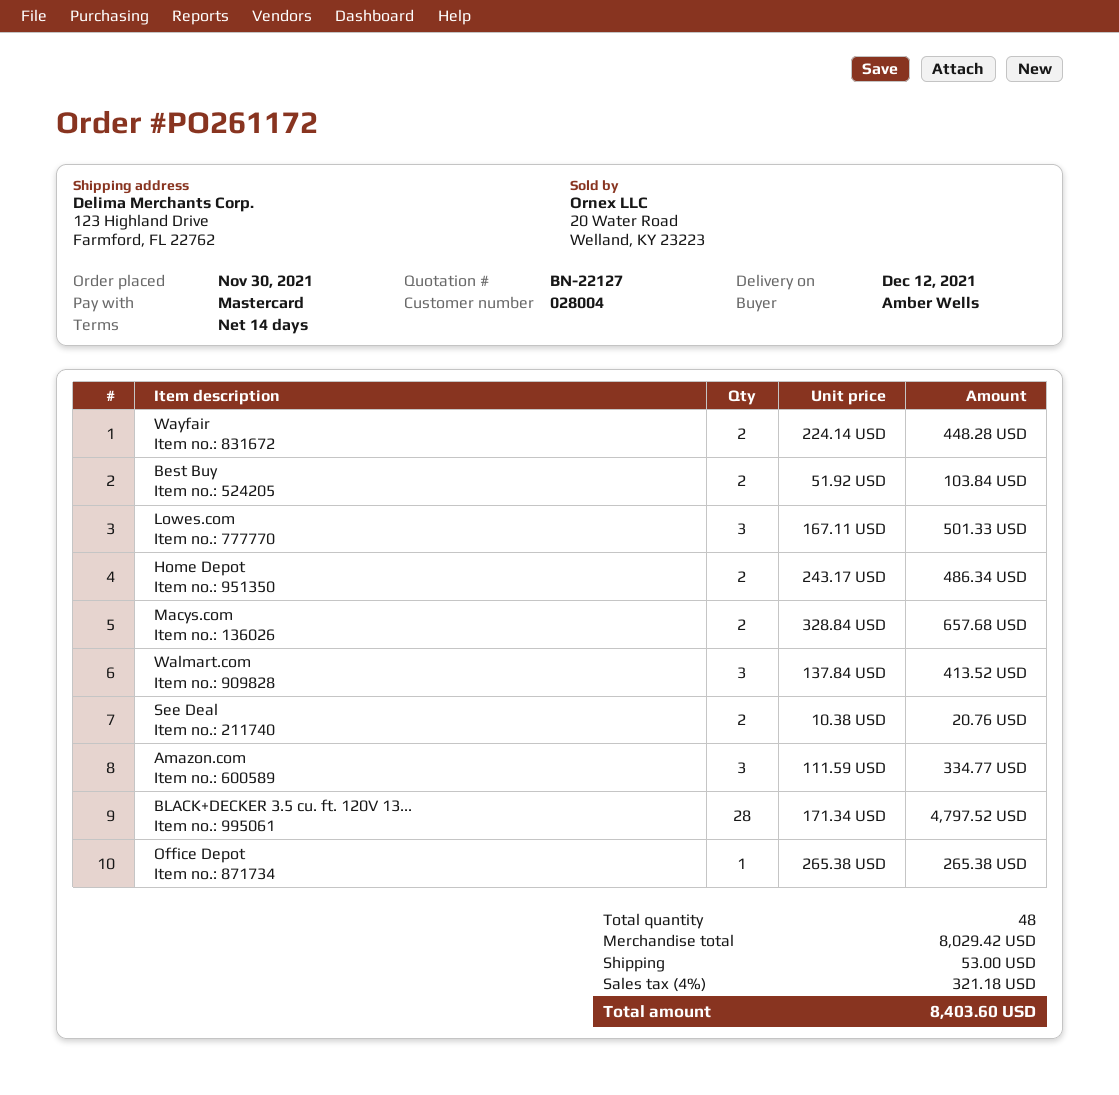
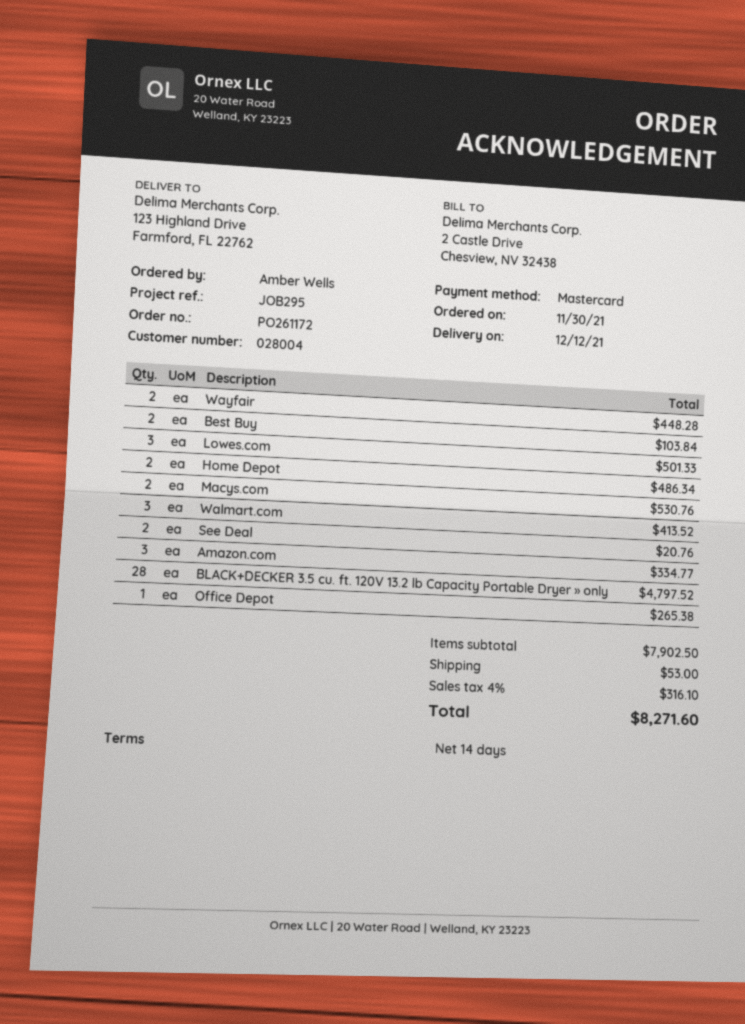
Macys.com: 2 for 657.68 -> 2 for 530.76
subtotal: 8029.42 -> 7902.50
tax: 4% = 321.18 -> 4% = 316.10
total: 8403.60 -> 8271.60

